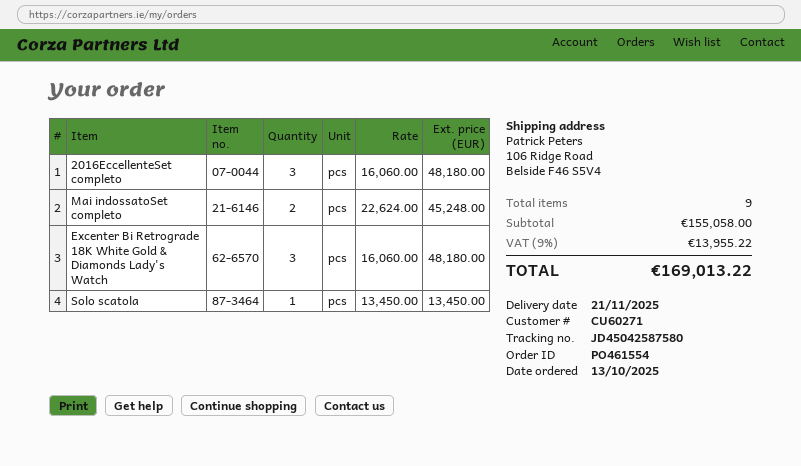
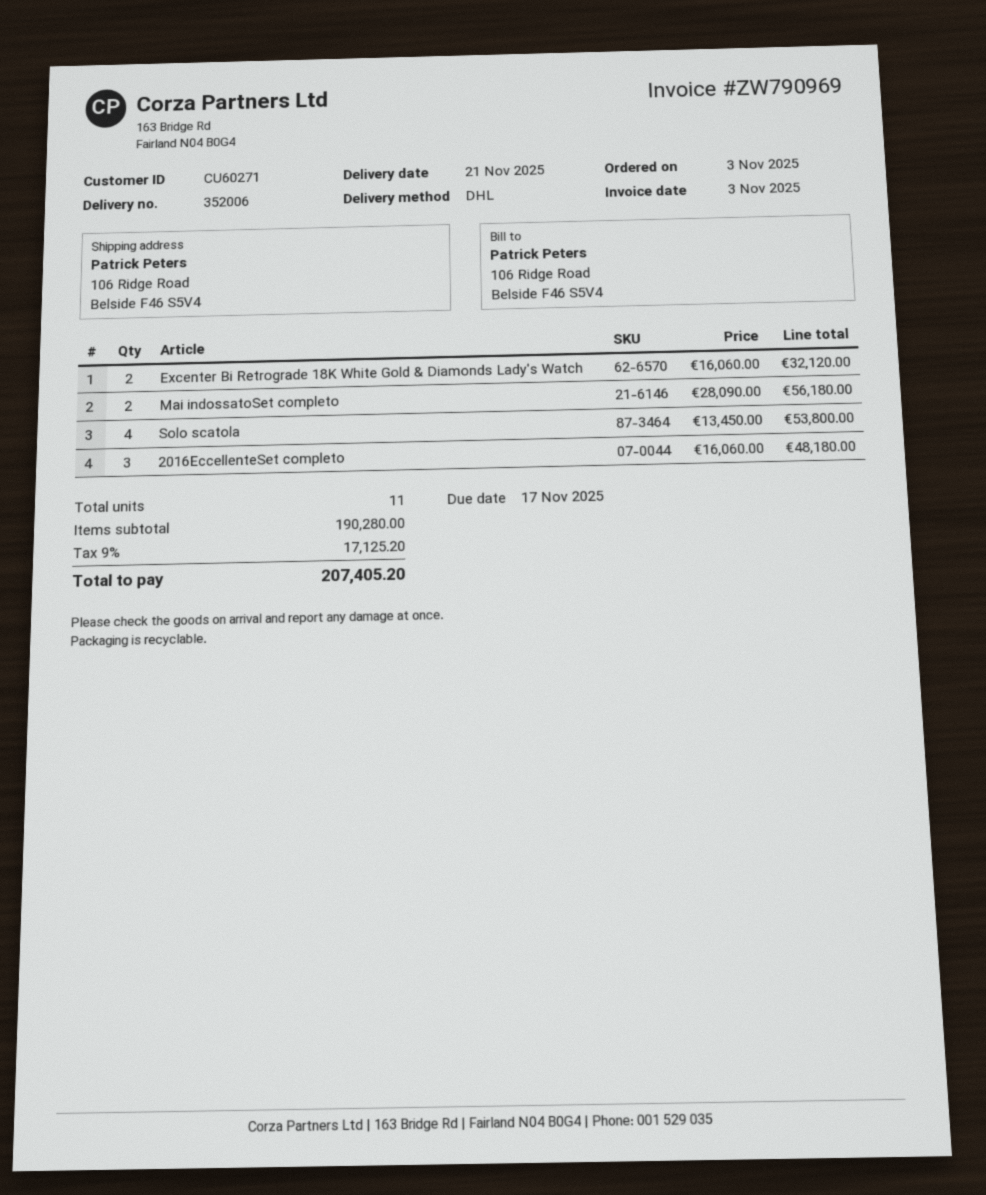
order date: 2025-10-13 -> 2025-11-03
Mai indossatoSet completo: 2 x 22624.00 = 45248.00 -> 2 x 28090.00 = 56180.00
Excenter Bi Retrograde 18K White Gold & Diamonds Lady's Watch: 3 x 16060.00 = 48180.00 -> 2 x 16060.00 = 32120.00
Solo scatola: 1 x 13450.00 = 13450.00 -> 4 x 13450.00 = 53800.00
total quantity: 9 -> 11
subtotal: 155058.00 -> 190280.00
tax: 9% = 13955.22 -> 9% = 17125.20
total: 169013.22 -> 207405.20

